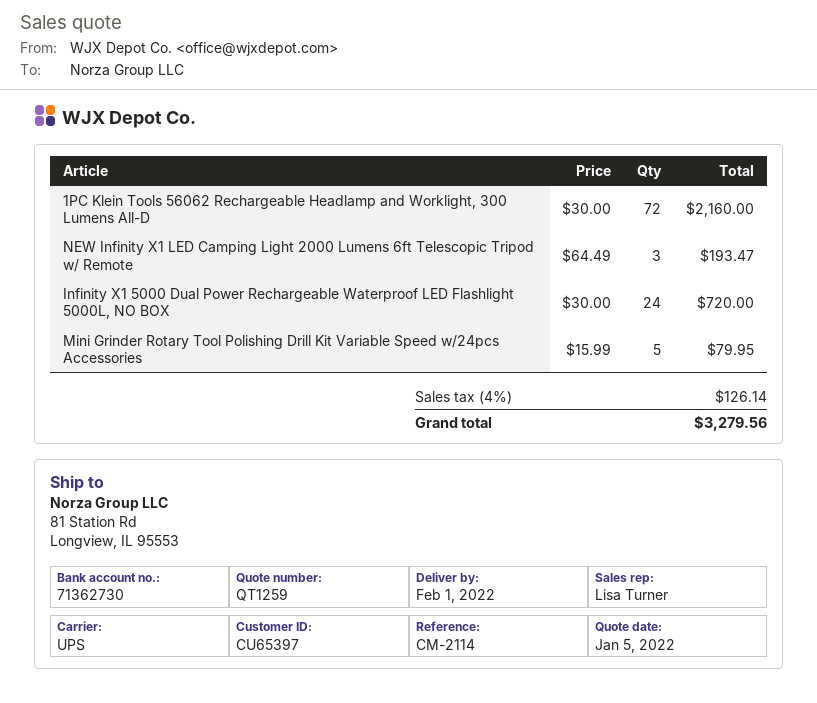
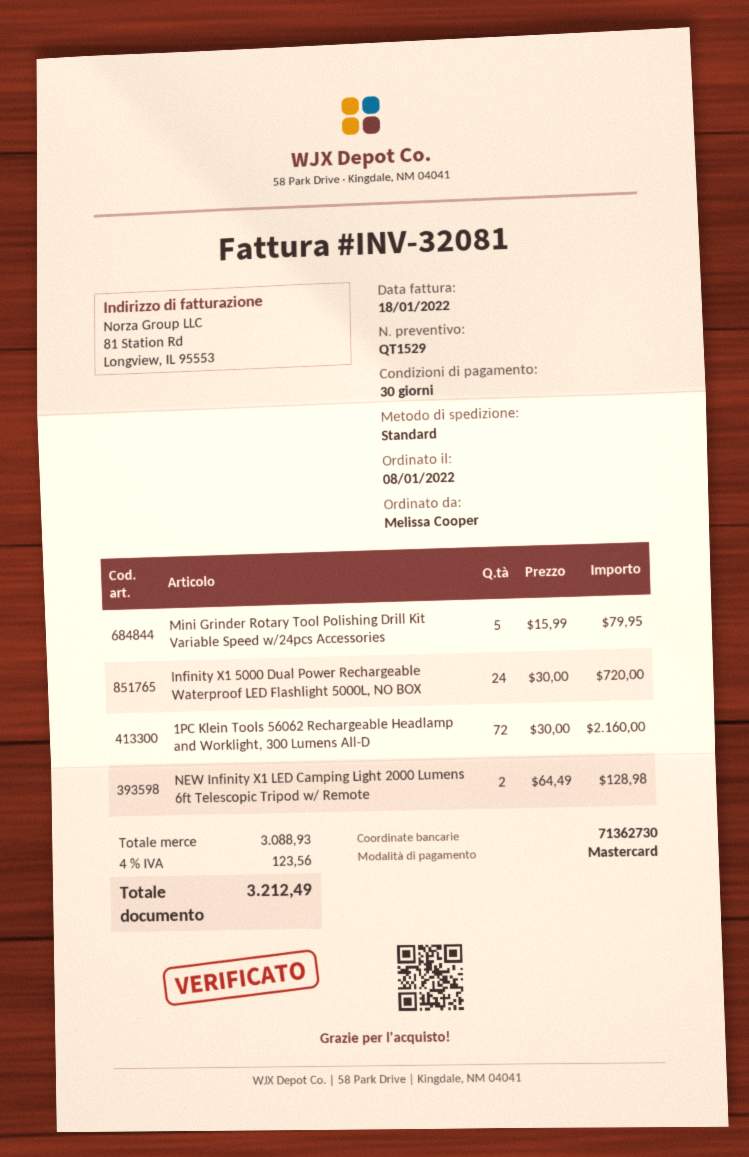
quote number: QT1259 -> QT1529
shipping method: UPS -> standard
NEW Infinity X1 LED Camping Light 2000 Lumens 6ft Telescopic Tripod w/ Remote: 3 x 64.49 = 193.47 -> 2 x 64.49 = 128.98
tax: 4% = 126.14 -> 4% = 123.56
total: 3279.56 -> 3212.49

